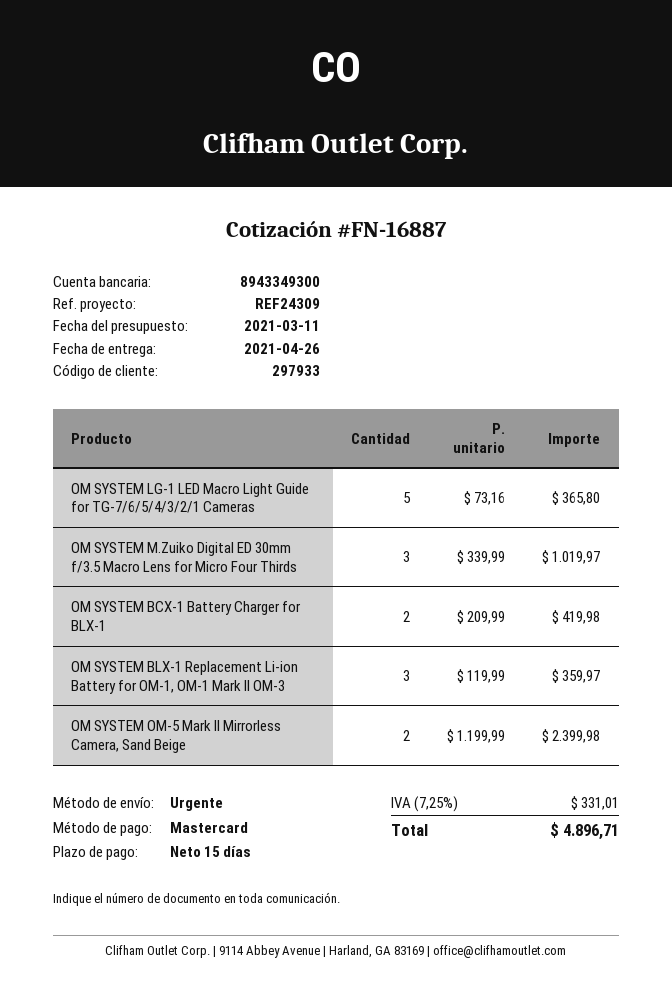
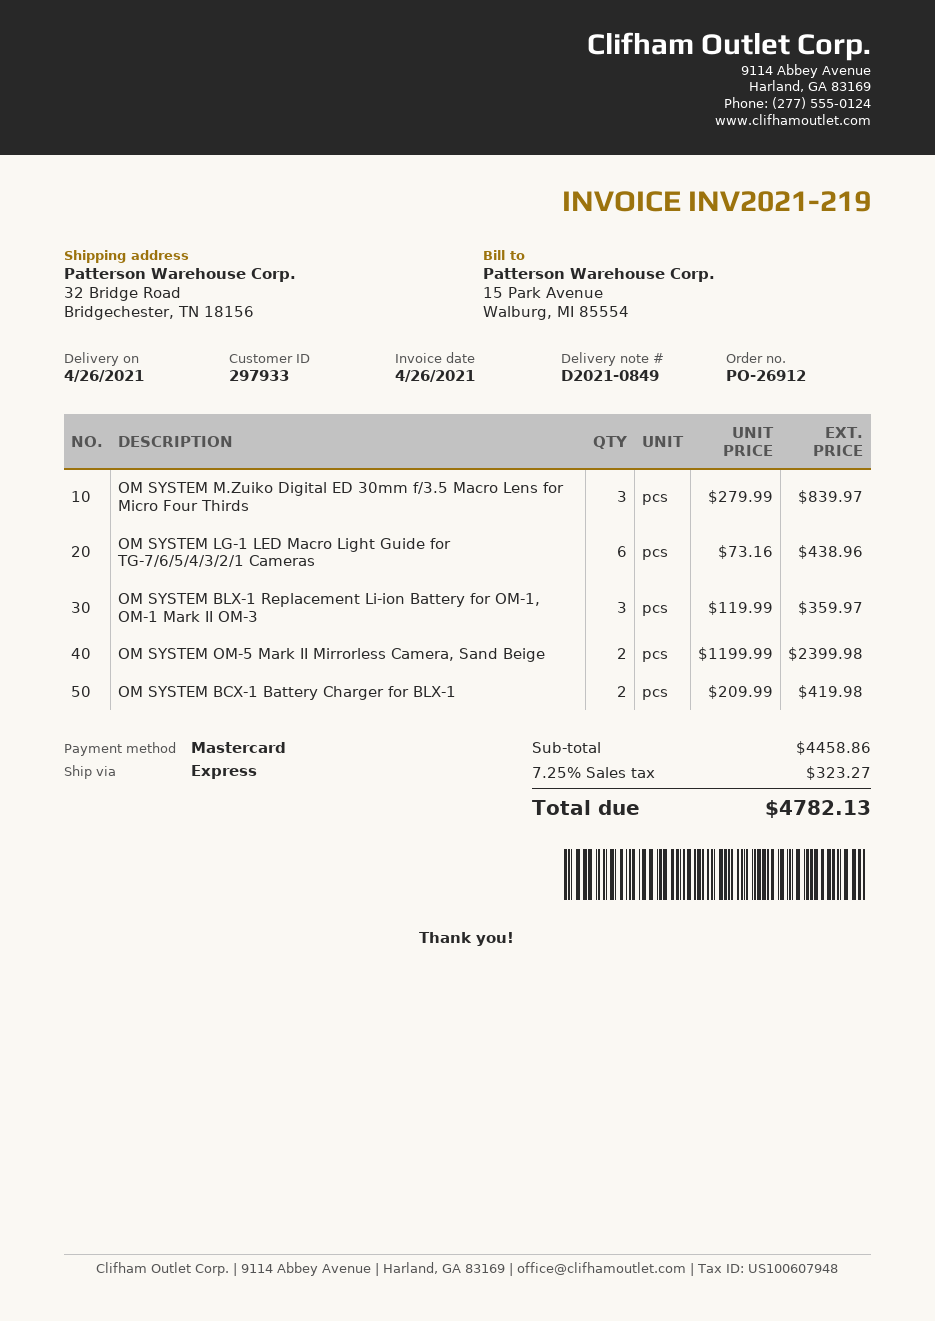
OM SYSTEM LG-1 LED Macro Light Guide for TG-7/6/5/4/3/2/1 Cameras: 5 x 73.16 = 365.80 -> 6 x 73.16 = 438.96
OM SYSTEM M.Zuiko Digital ED 30mm f/3.5 Macro Lens for Micro Four Thirds: 3 x 339.99 = 1019.97 -> 3 x 279.99 = 839.97
tax: 7.25% = 331.01 -> 7.25% = 323.27
total: 4896.71 -> 4782.13

